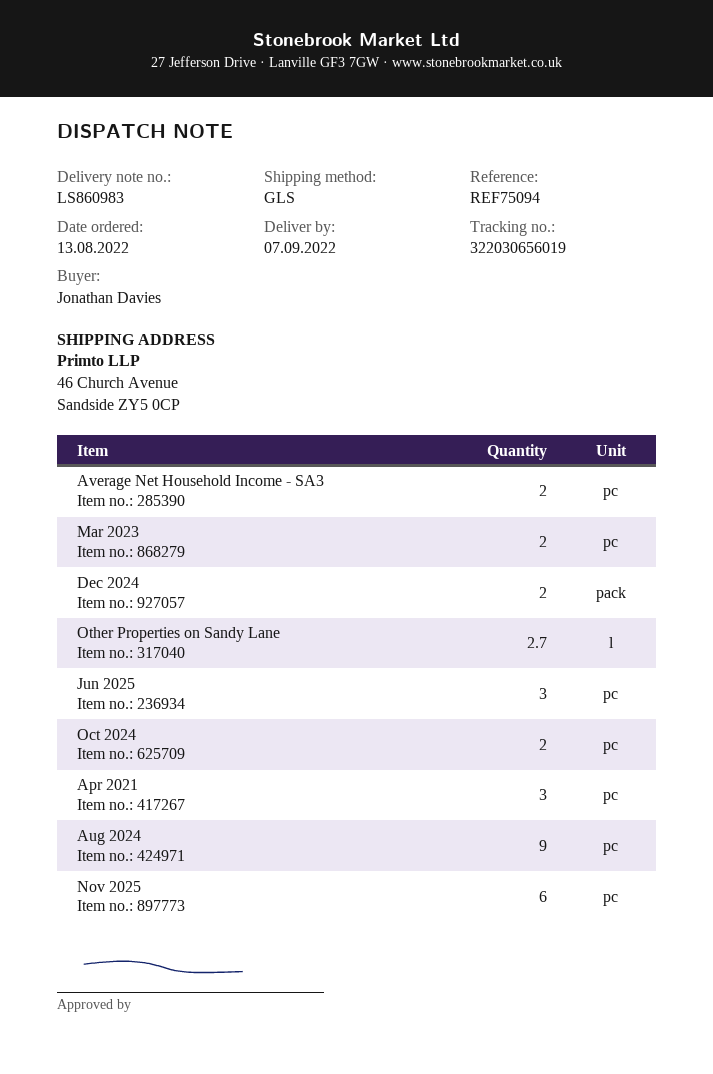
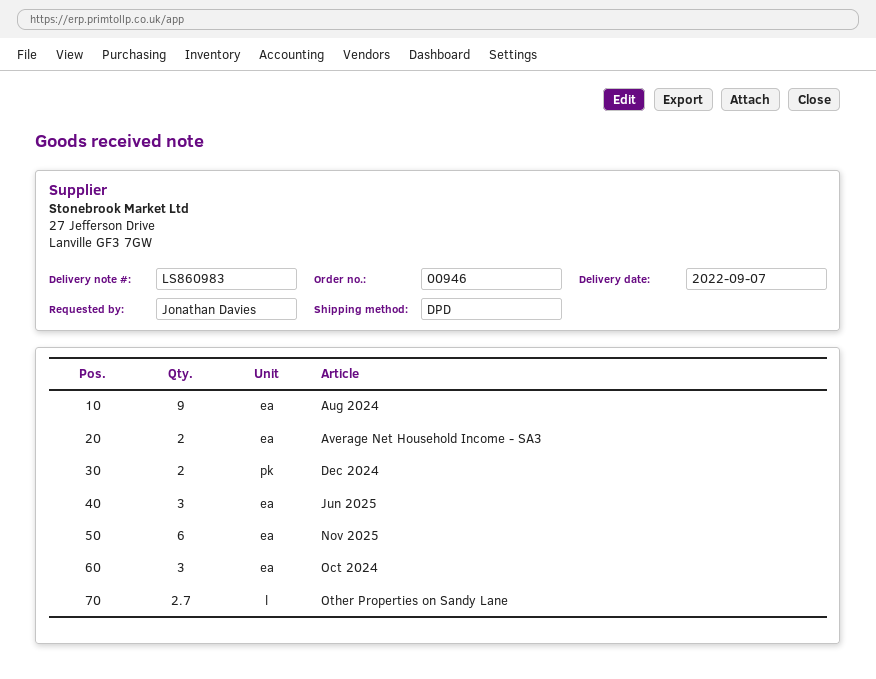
shipping method: GLS -> DPD
Mar 2023: 2 -> none
Oct 2024: 2 -> 3
Apr 2021: 3 -> none

